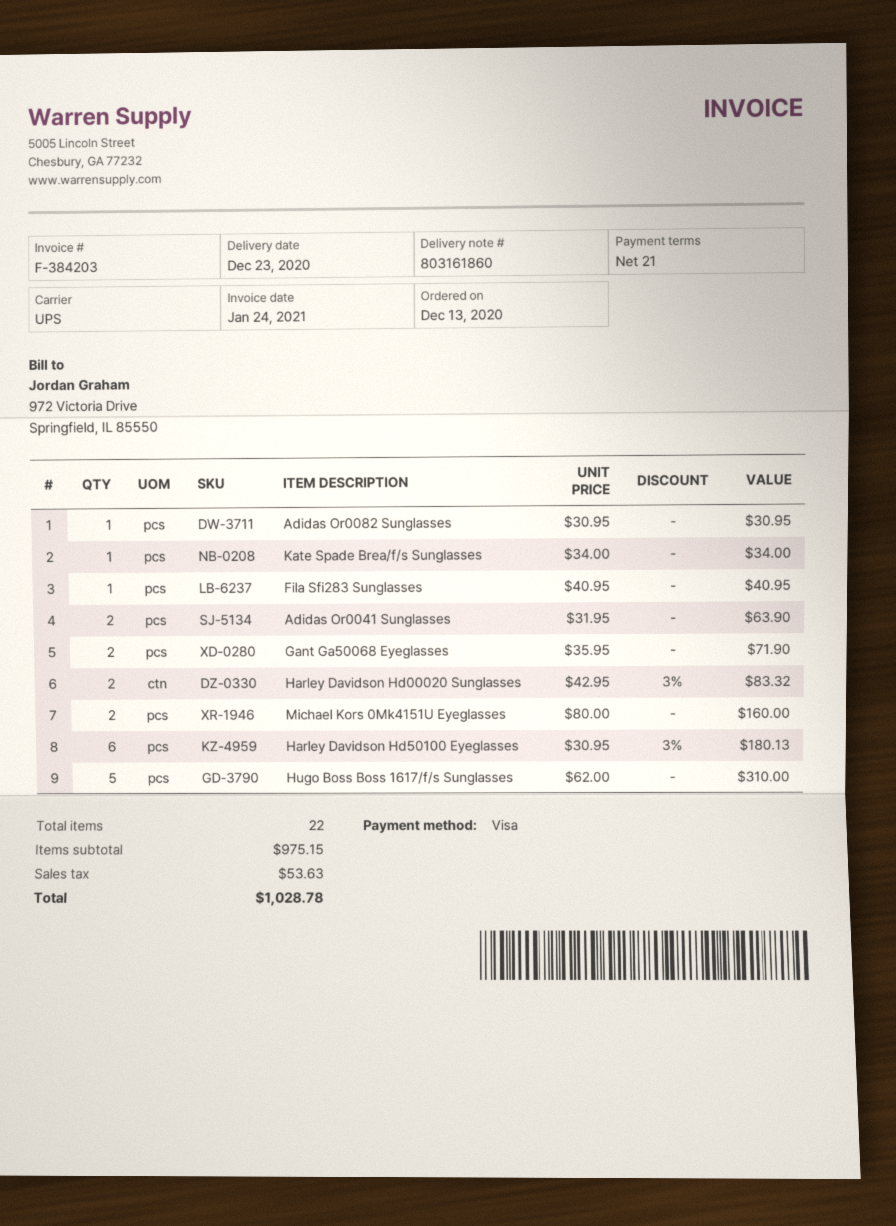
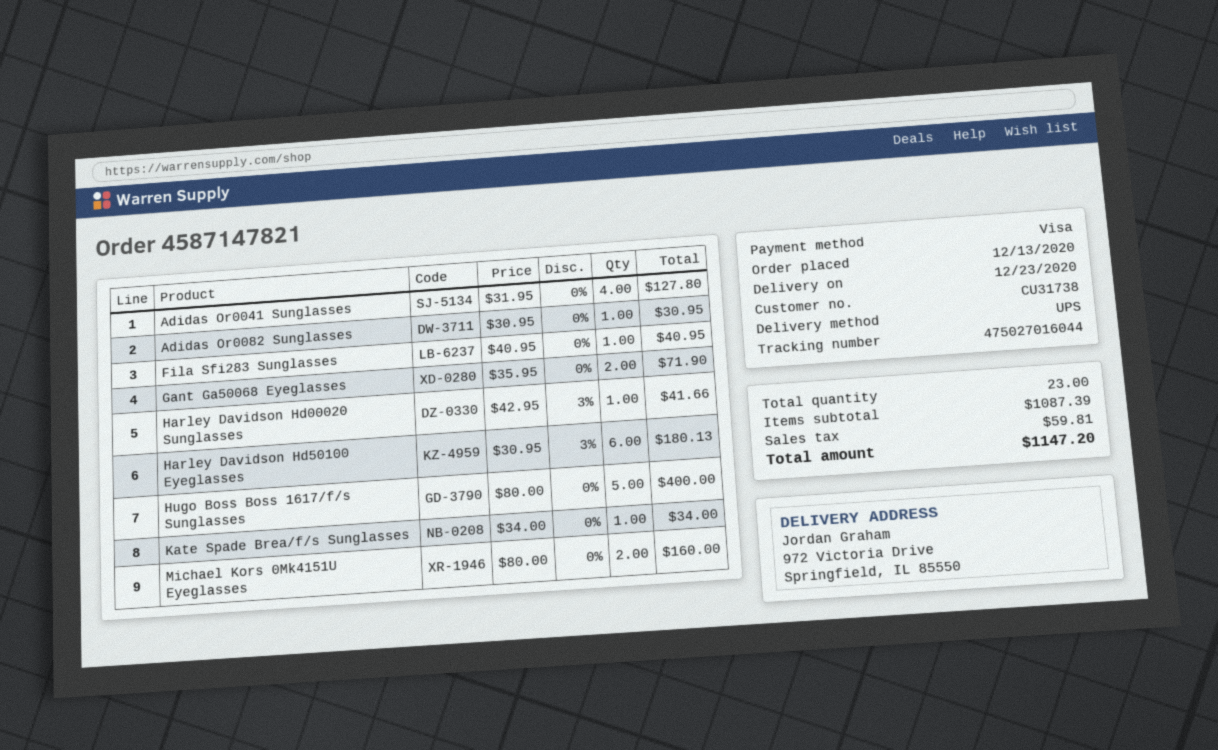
Adidas Or0041 Sunglasses: 2 x 31.95 = 63.90 -> 4 x 31.95 = 127.80
Harley Davidson Hd00020 Sunglasses: 2 x 42.95 - 3% = 83.32 -> 1 x 42.95 - 3% = 41.66
Hugo Boss Boss 1617/f/s Sunglasses: 5 x 62.00 = 310.00 -> 5 x 80.00 = 400.00
total quantity: 22 -> 23
subtotal: 975.15 -> 1087.39
tax: 53.63 -> 59.81
total: 1028.78 -> 1147.20

